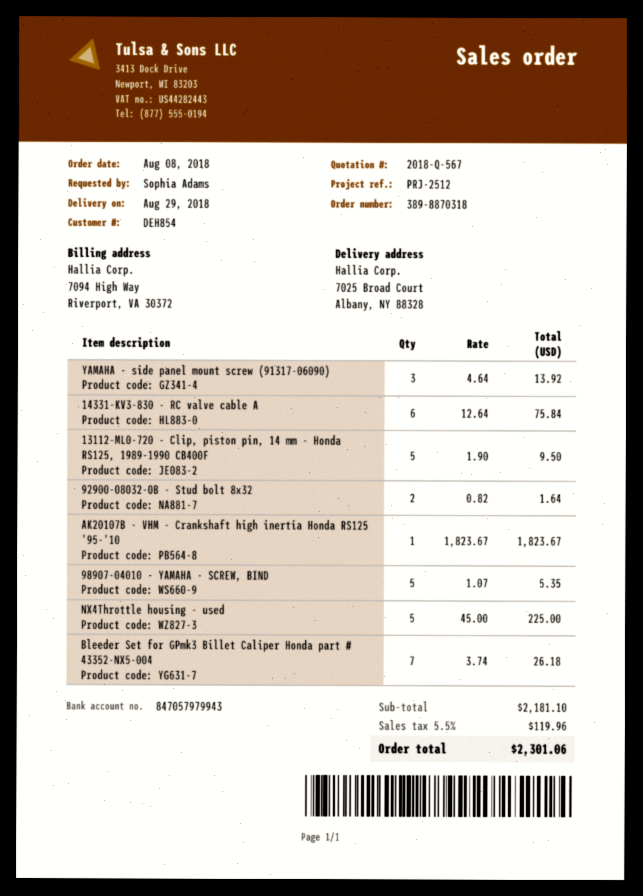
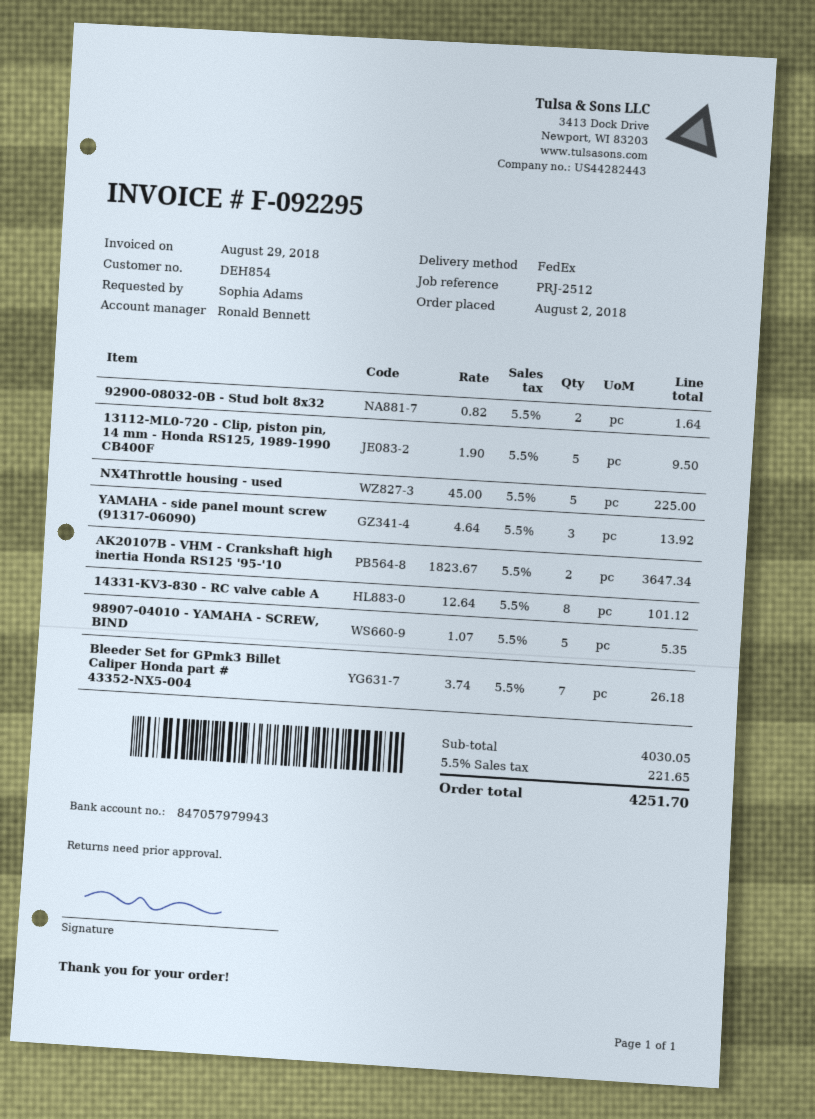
order date: 2018-08-08 -> 2018-08-02
14331-KV3-830 - RC valve cable A: 6 x 12.64 = 75.84 -> 8 x 12.64 = 101.12
AK20107B - VHM - Crankshaft high inertia Honda RS125 '95-'10: 1 x 1823.67 = 1823.67 -> 2 x 1823.67 = 3647.34
subtotal: 2181.10 -> 4030.05
tax: 5.5% = 119.96 -> 5.5% = 221.65
total: 2301.06 -> 4251.70

